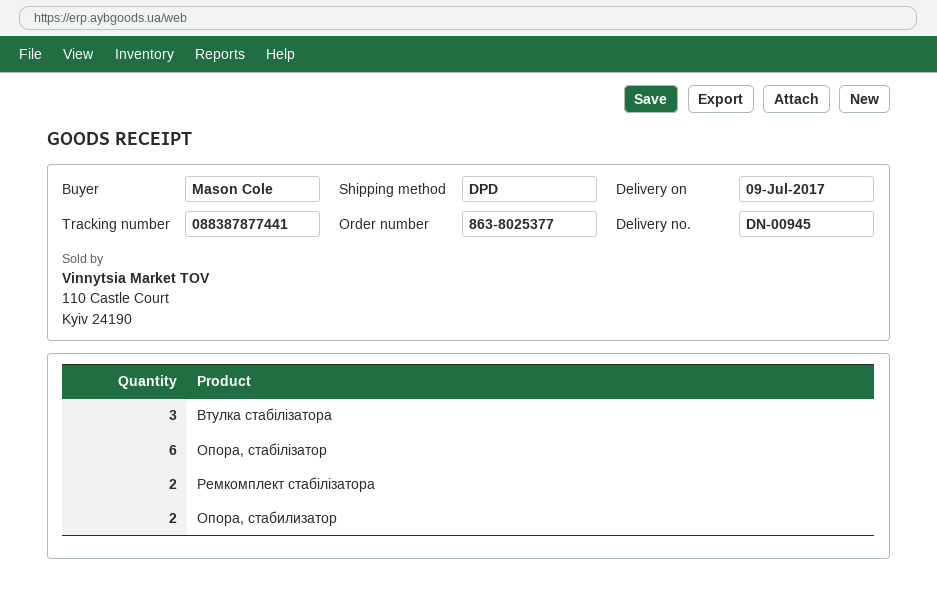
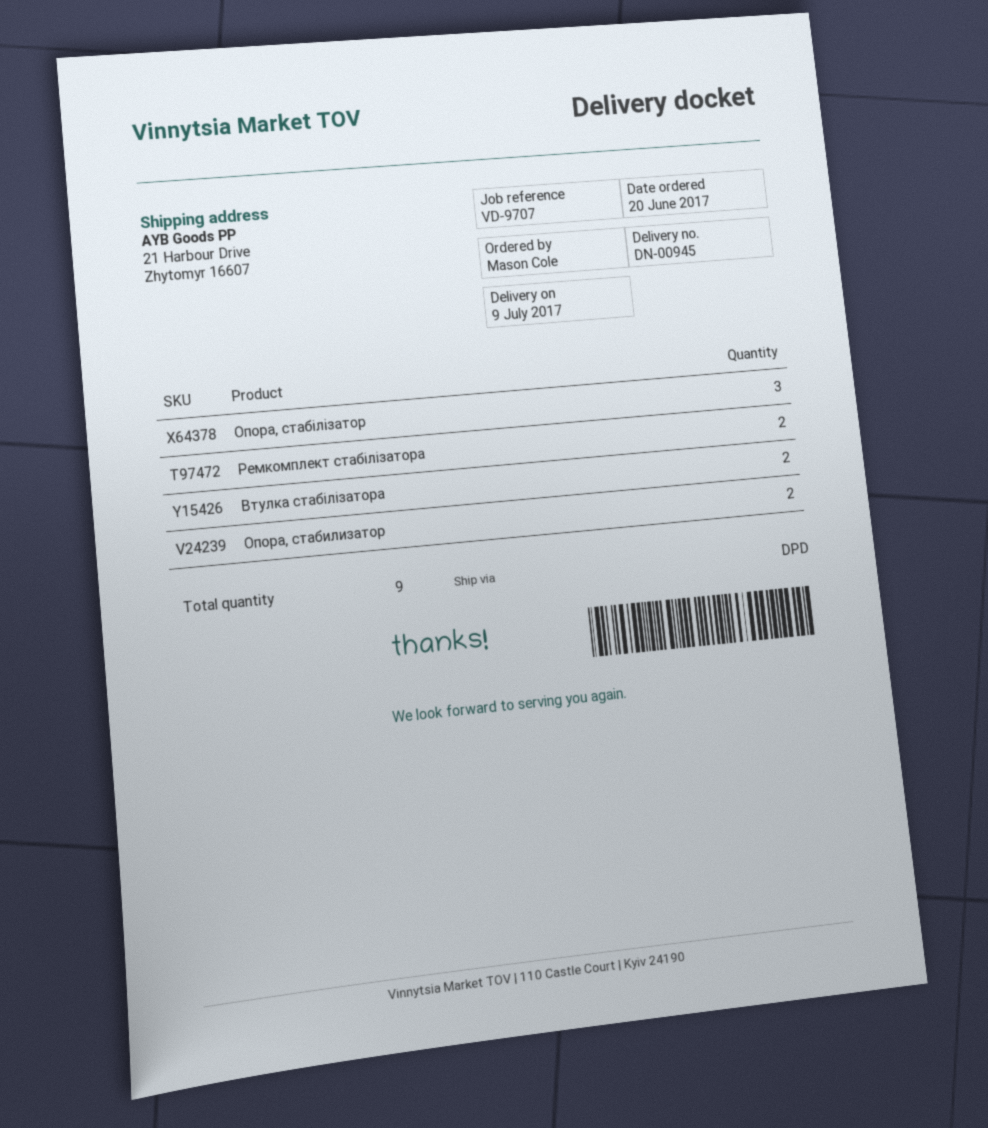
Втулка стабiлiзатора: 3 -> 2
Опора, стабілізатор: 6 -> 3

